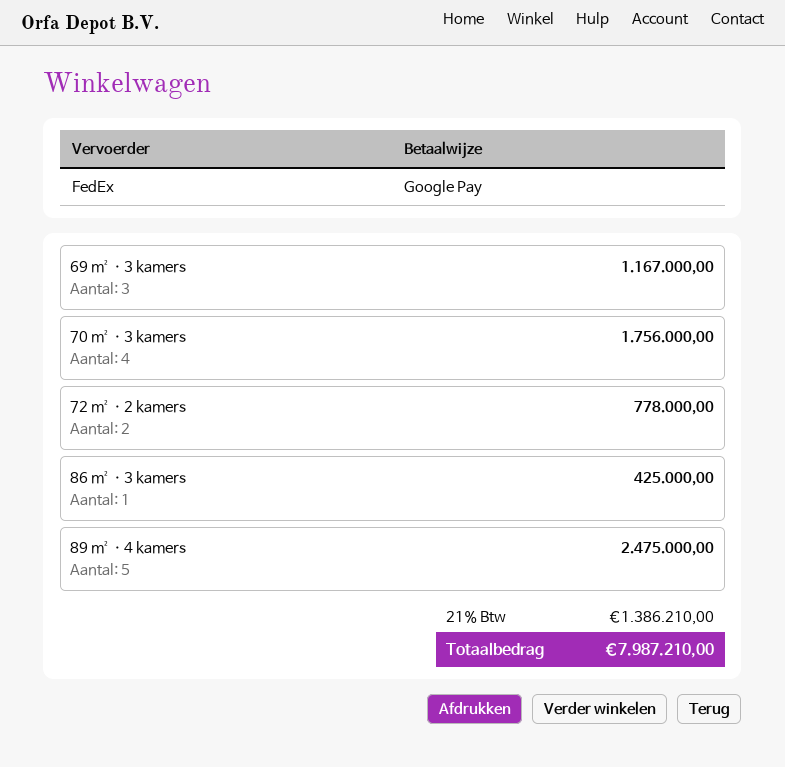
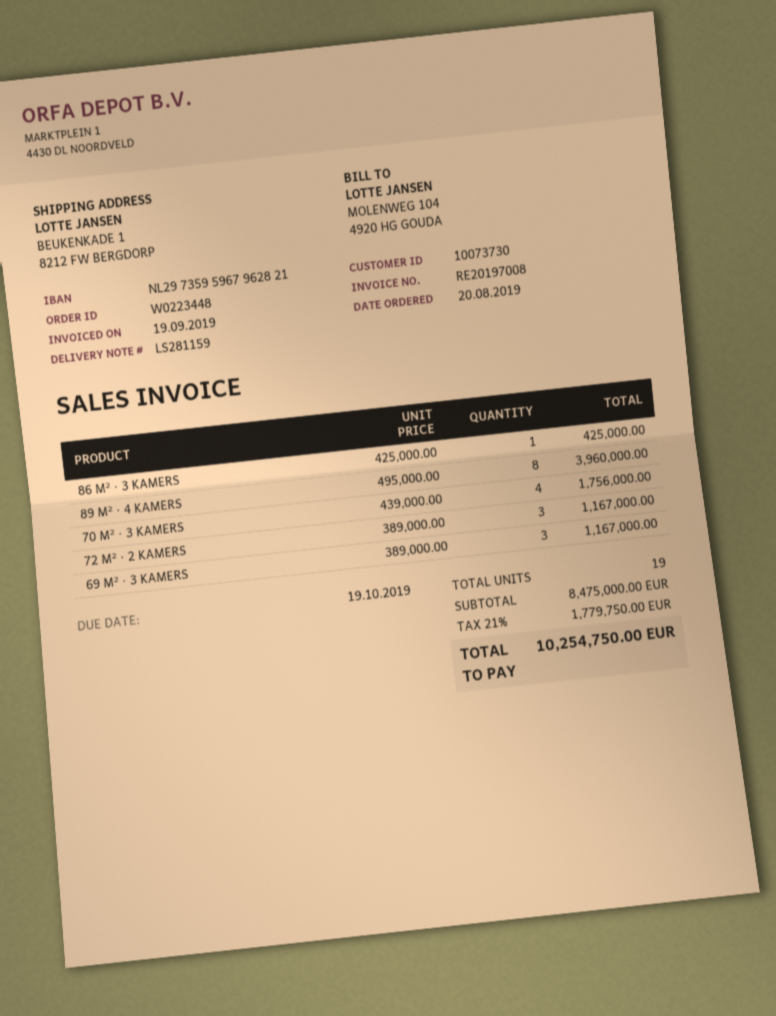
72 m² · 2 kamers: 2 for 778000.00 -> 3 for 1167000.00
89 m² · 4 kamers: 5 for 2475000.00 -> 8 for 3960000.00
tax: 21% = 1386210.00 -> 21% = 1779750.00
total: 7987210.00 -> 10254750.00

